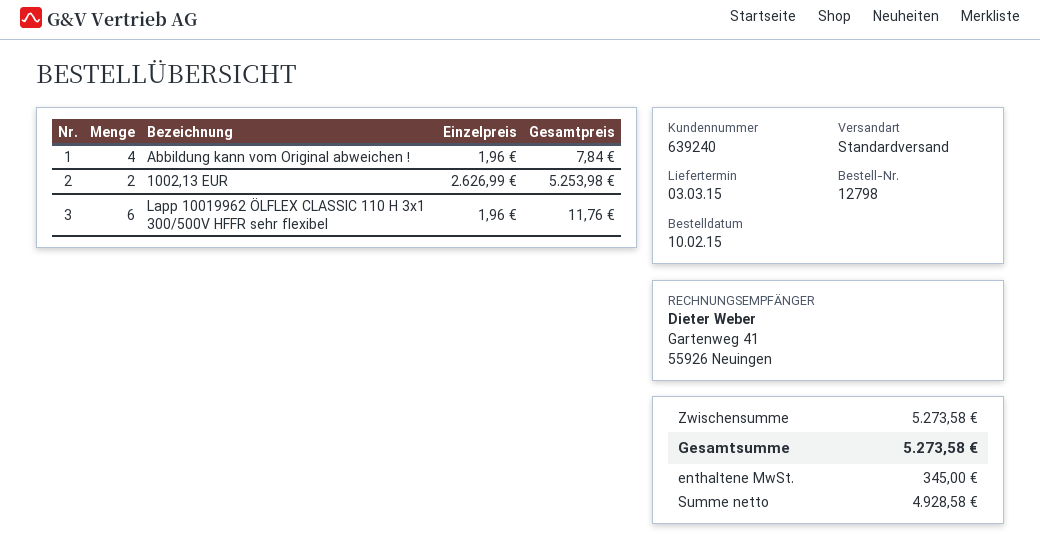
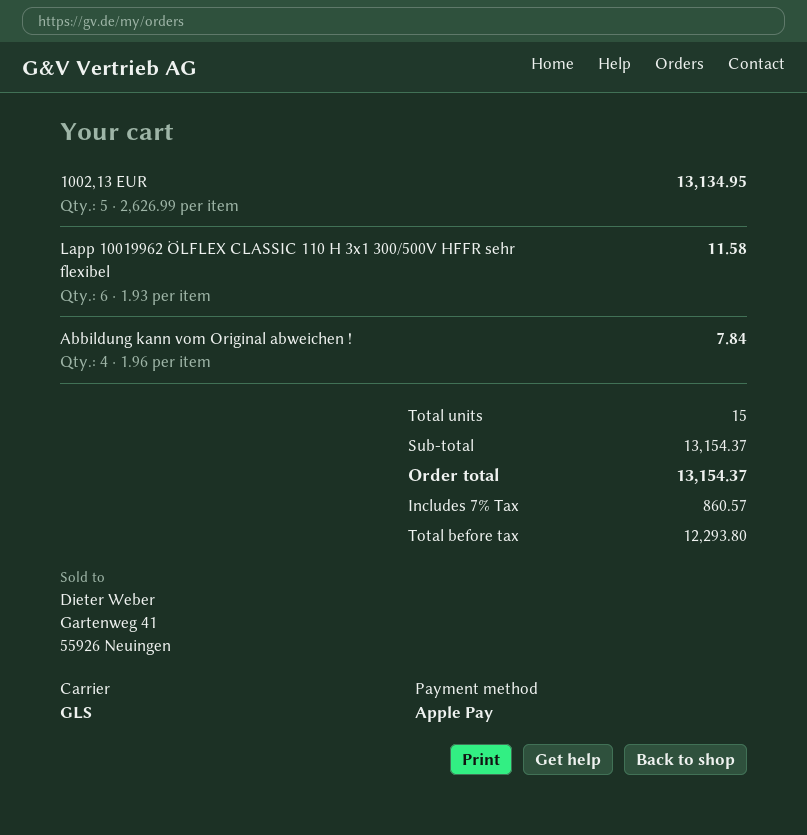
shipping method: standard -> GLS
1002,13 EUR: 2 x 2626.99 = 5253.98 -> 5 x 2626.99 = 13134.95
Lapp 10019962 ÖLFLEX CLASSIC 110 H 3x1 300/500V HFFR sehr flexibel: 6 x 1.96 = 11.76 -> 6 x 1.93 = 11.58
subtotal: 5273.58 -> 13154.37
net: 4928.58 -> 12293.80
tax: 345.00 -> 860.57
total: 5273.58 -> 13154.37

